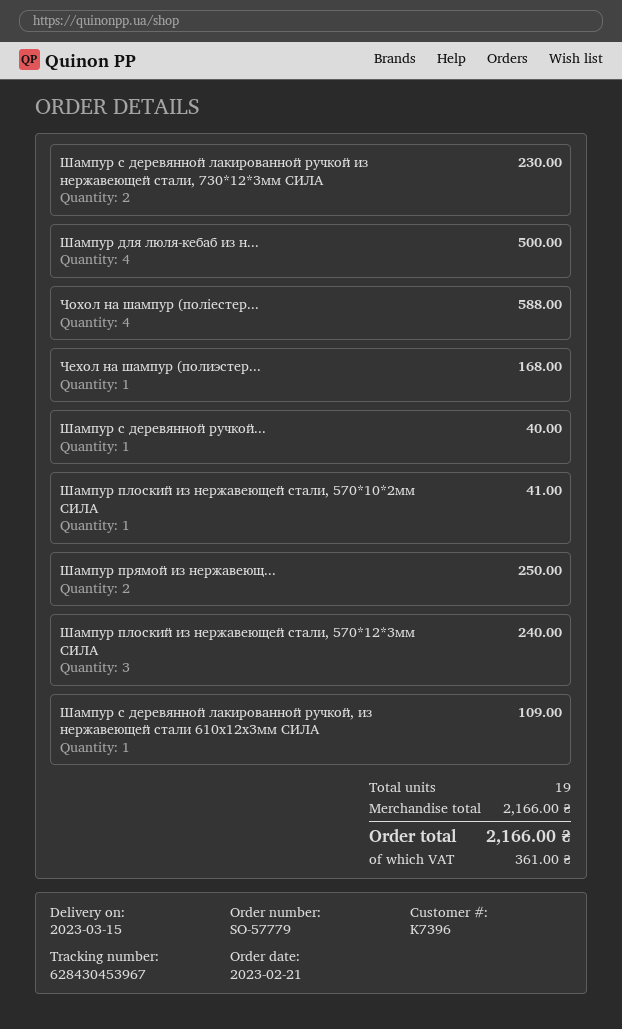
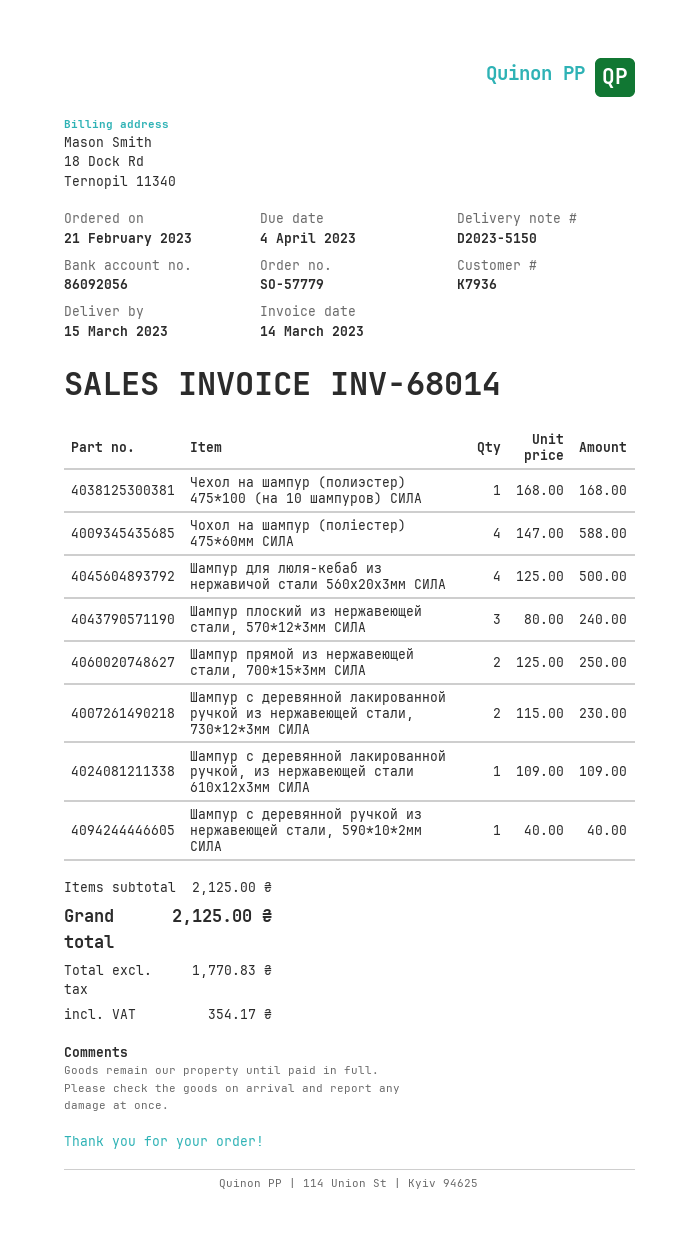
customer number: K7396 -> K7936
Шампур плоский из нержавеющей стали, 570*10*2мм СИЛА: 1 for 41.00 -> none
subtotal: 2166.00 -> 2125.00
tax: 361.00 -> 354.17
total: 2166.00 -> 2125.00

